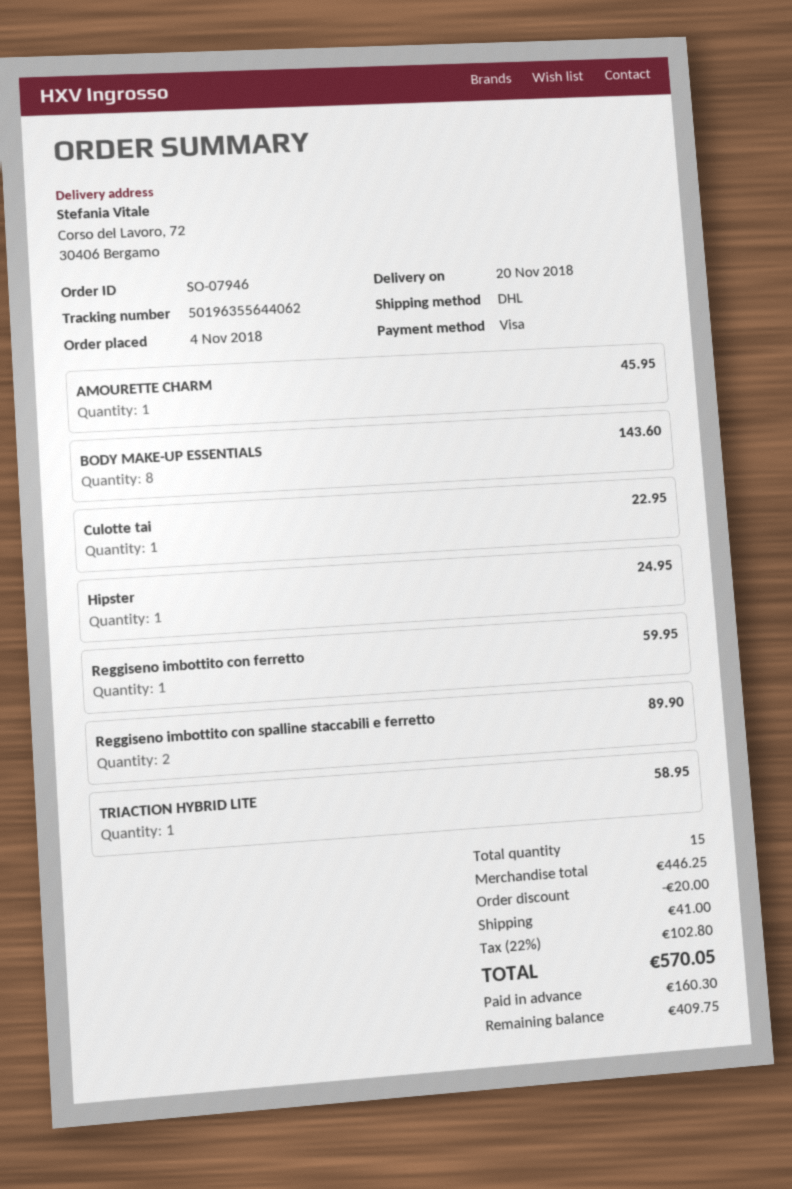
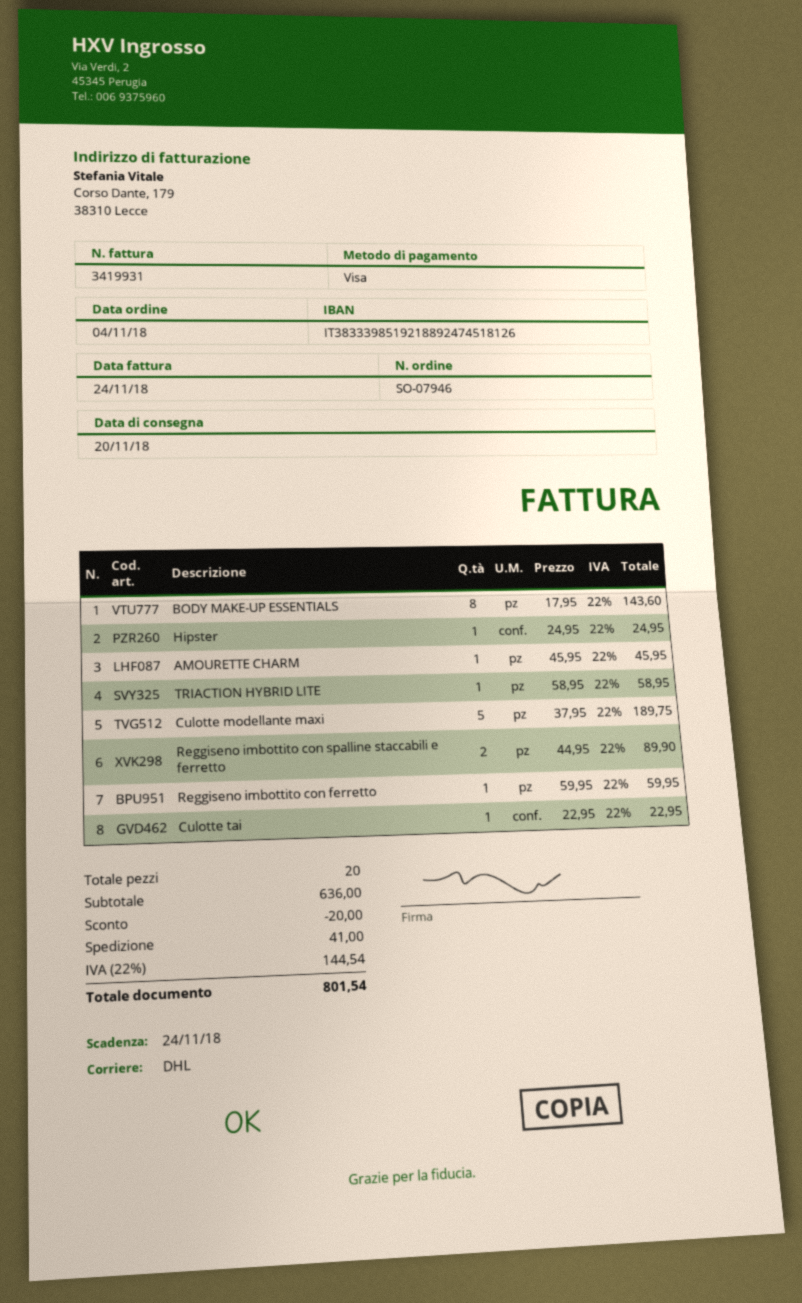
Culotte modellante maxi: none -> 5 for 189.75
total quantity: 15 -> 20
subtotal: 446.25 -> 636.00
tax: 22% = 102.80 -> 22% = 144.54
total: 570.05 -> 801.54

